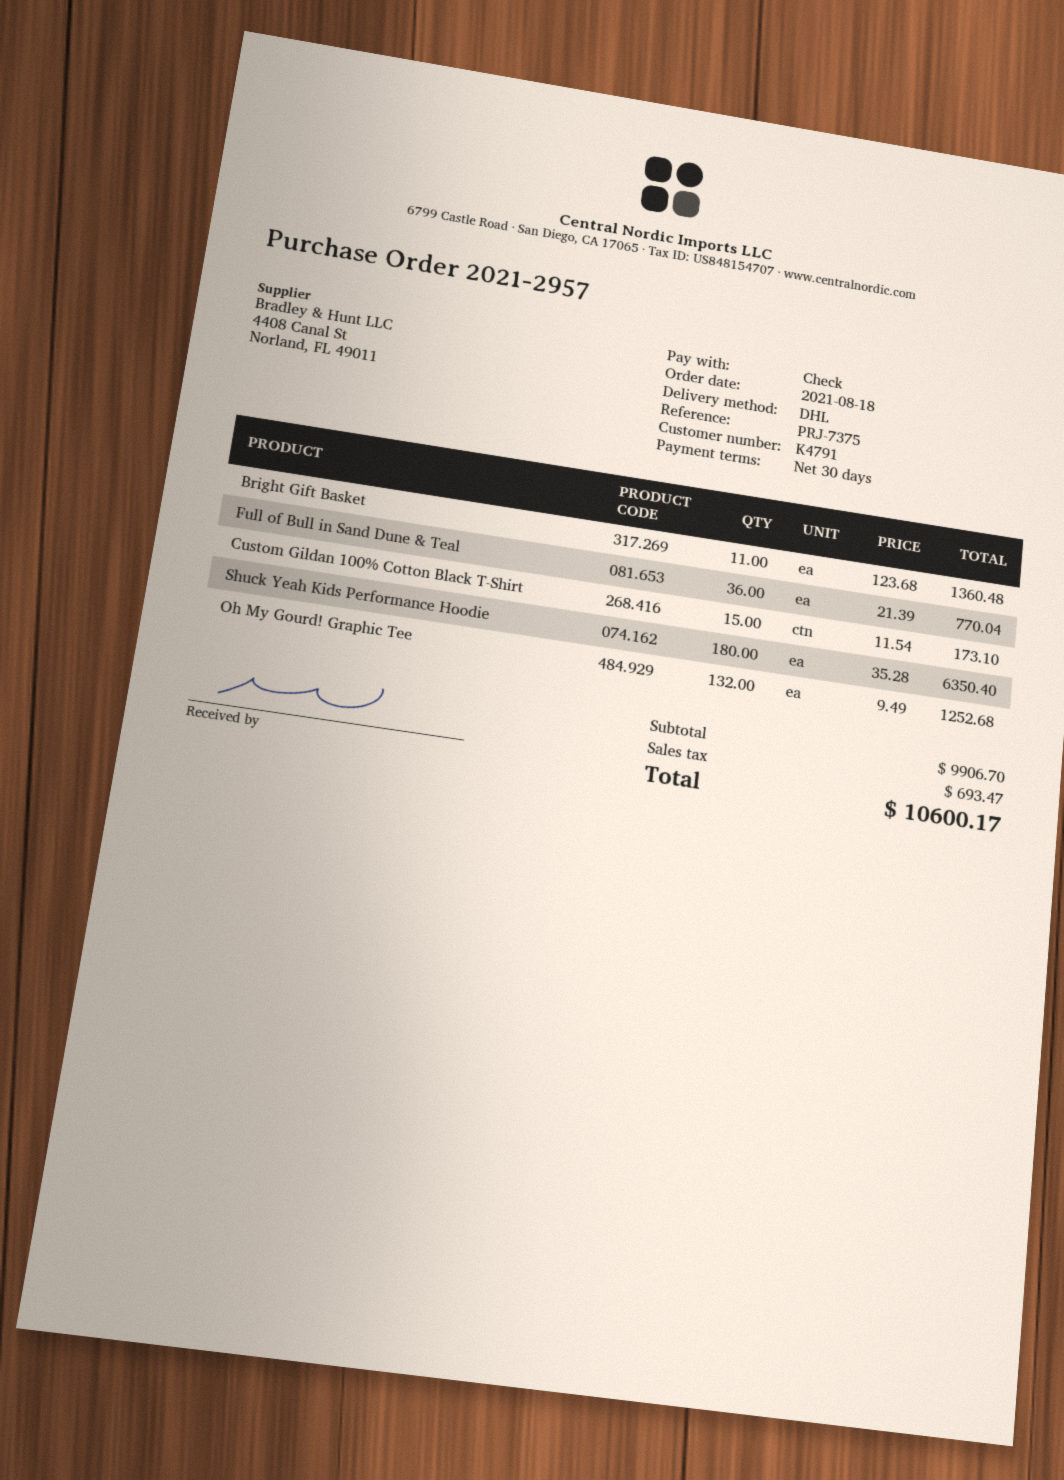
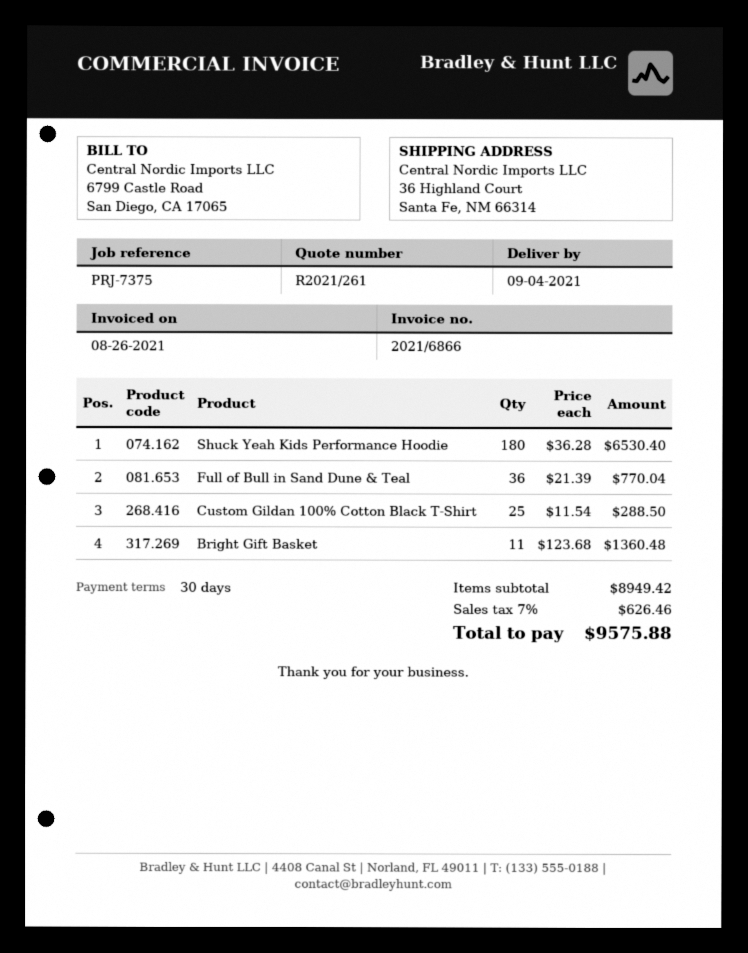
Custom Gildan 100% Cotton Black T-Shirt: 15 x 11.54 = 173.10 -> 25 x 11.54 = 288.50
Shuck Yeah Kids Performance Hoodie: 180 x 35.28 = 6350.40 -> 180 x 36.28 = 6530.40
Oh My Gourd! Graphic Tee: 132 x 9.49 = 1252.68 -> none
subtotal: 9906.70 -> 8949.42
tax: 693.47 -> 626.46
total: 10600.17 -> 9575.88

